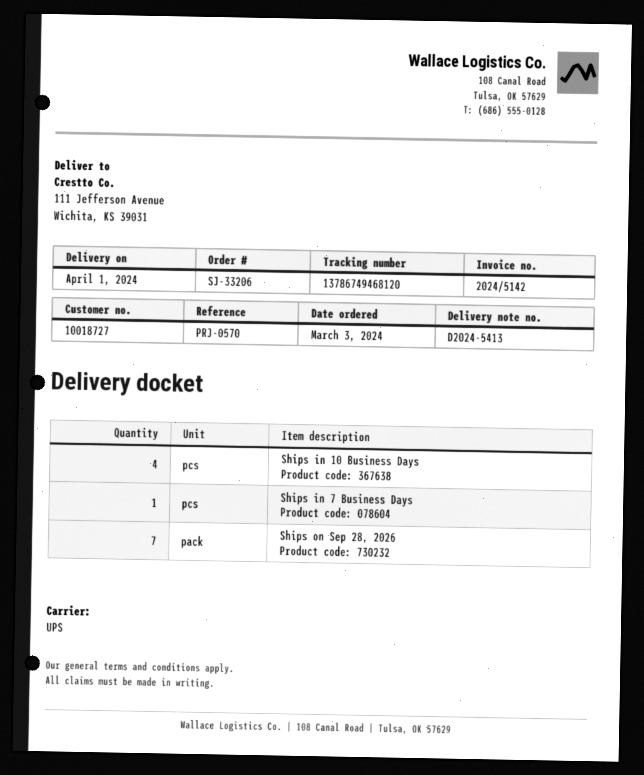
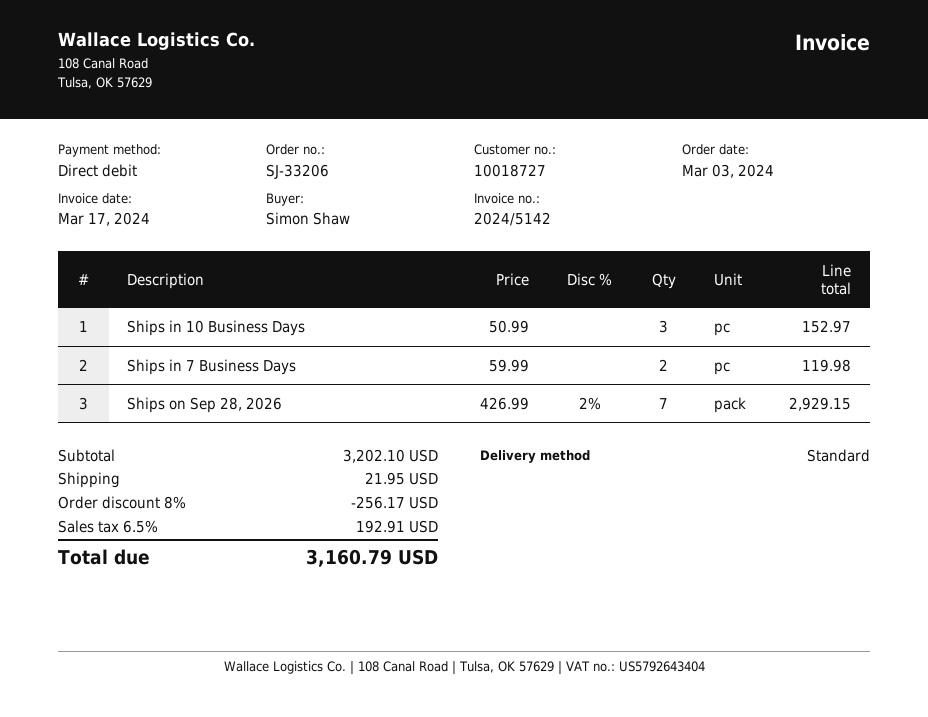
shipping method: UPS -> standard
Ships in 10 Business Days: 4 -> 3
Ships in 7 Business Days: 1 -> 2

